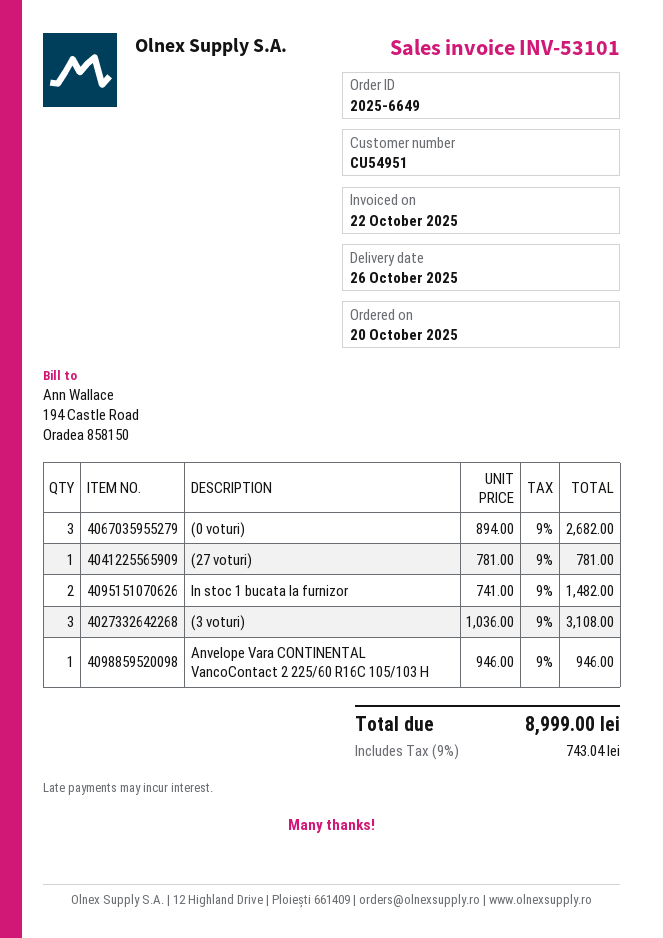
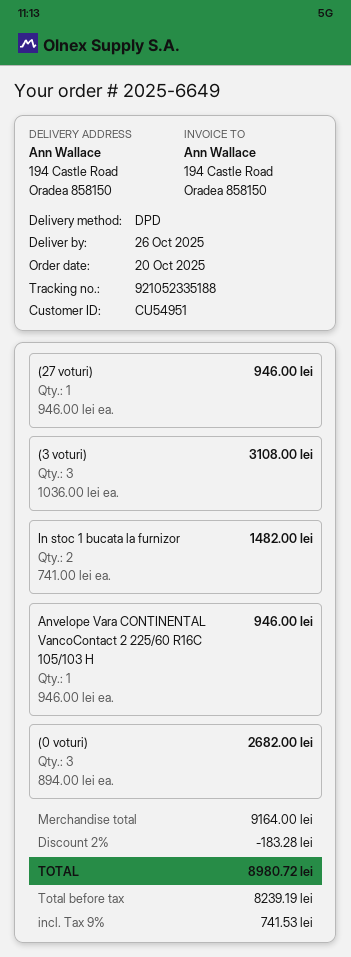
(27 voturi): 1 x 781.00 = 781.00 -> 1 x 946.00 = 946.00
discount: none -> 2% = 183.28
tax: 9% = 743.04 -> 9% = 741.53
total: 8999.00 -> 8980.72

